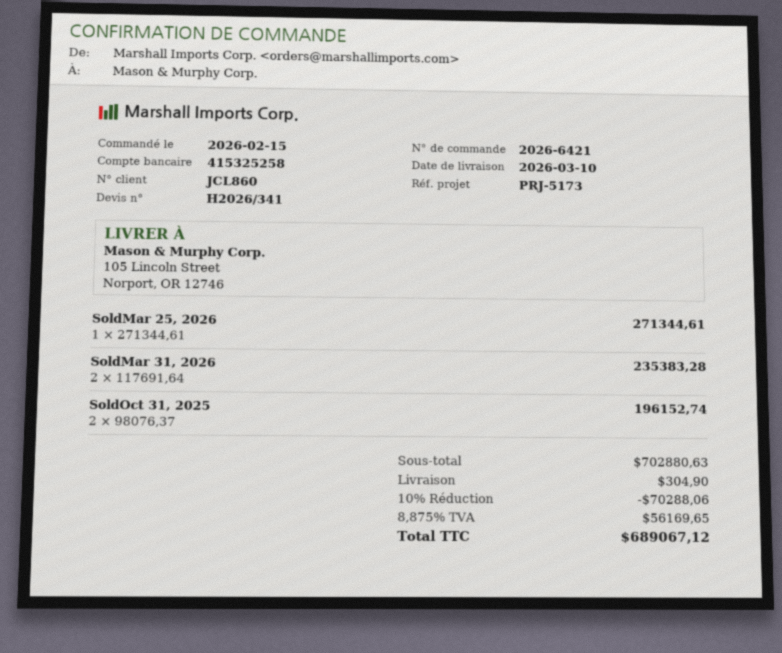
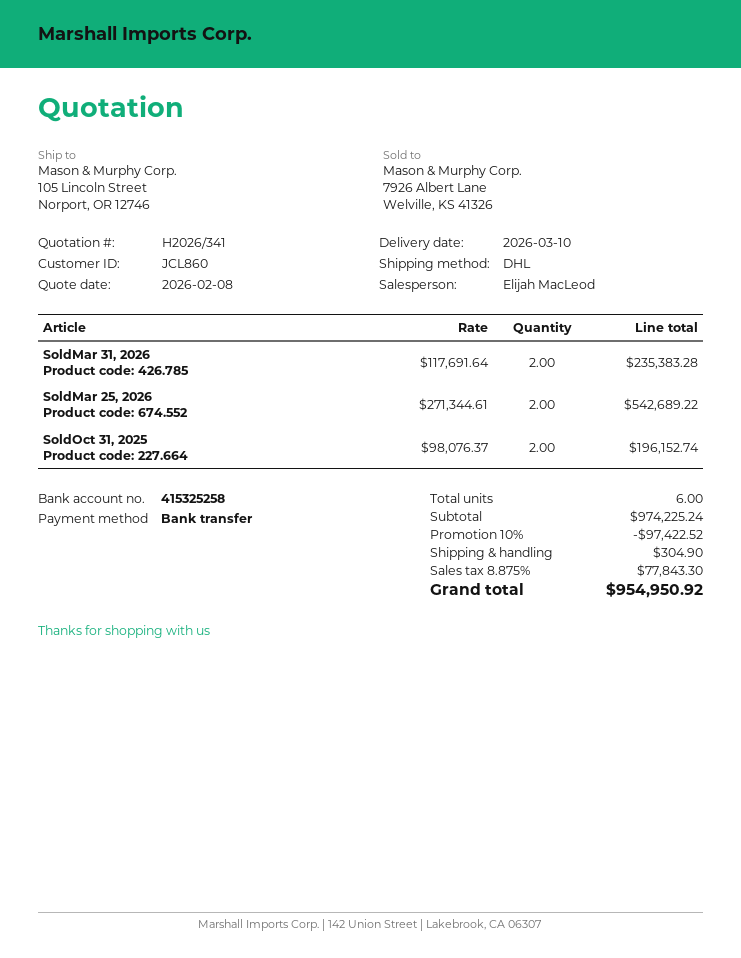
SoldMar 25, 2026: 1 x 271344.61 = 271344.61 -> 2 x 271344.61 = 542689.22
subtotal: 702880.63 -> 974225.24
discount: 10% = 70288.06 -> 10% = 97422.52
tax: 8.875% = 56169.65 -> 8.875% = 77843.30
total: 689067.12 -> 954950.92

